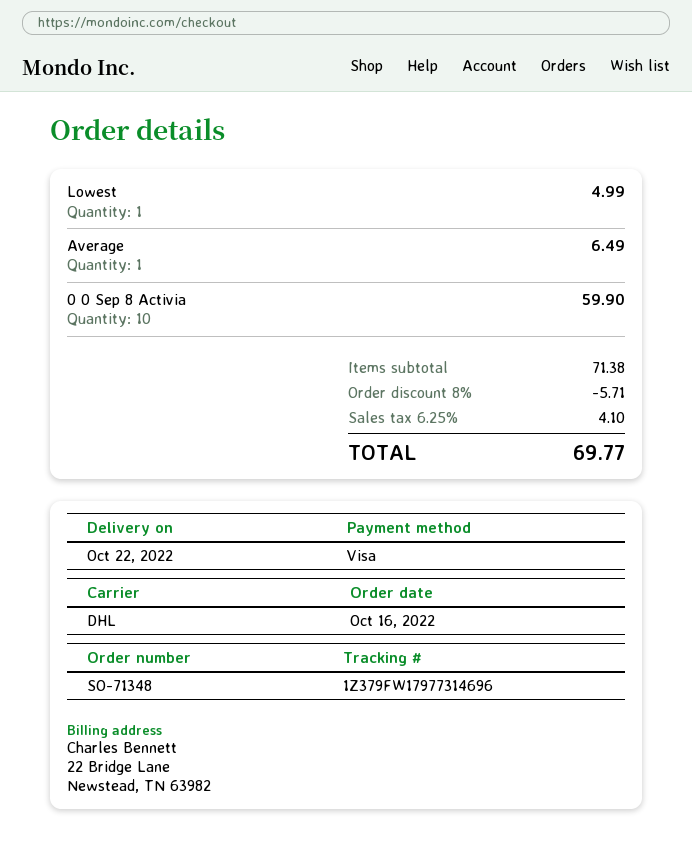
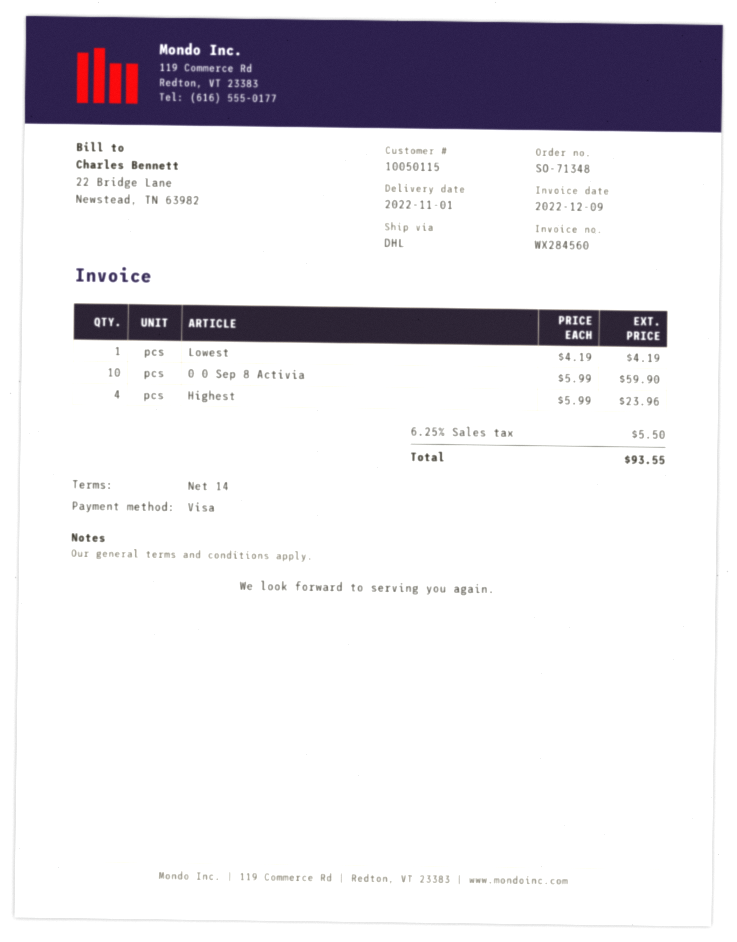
delivery date: 2022-10-22 -> 2022-11-01
Lowest: 1 for 4.99 -> 1 for 4.19
Average: 1 for 6.49 -> none
Highest: none -> 4 for 23.96
discount: 8% = 5.71 -> none
tax: 6.25% = 4.10 -> 6.25% = 5.50
total: 69.77 -> 93.55

